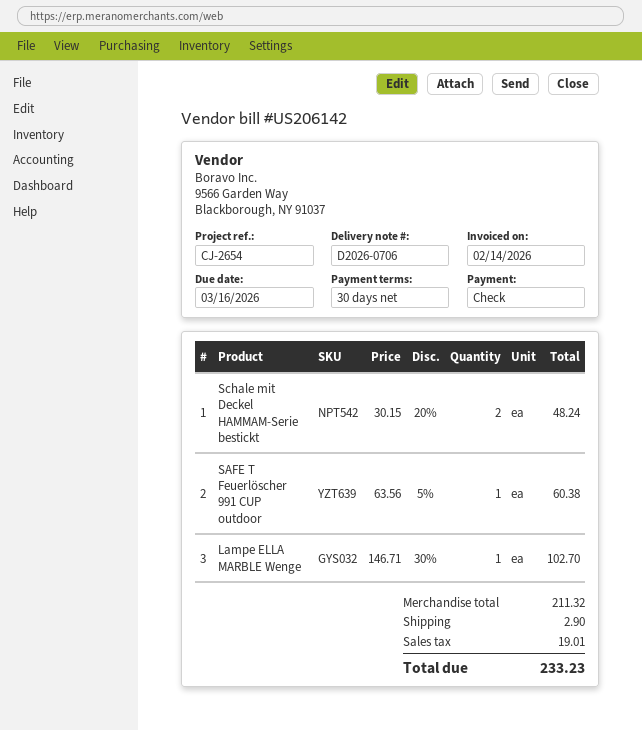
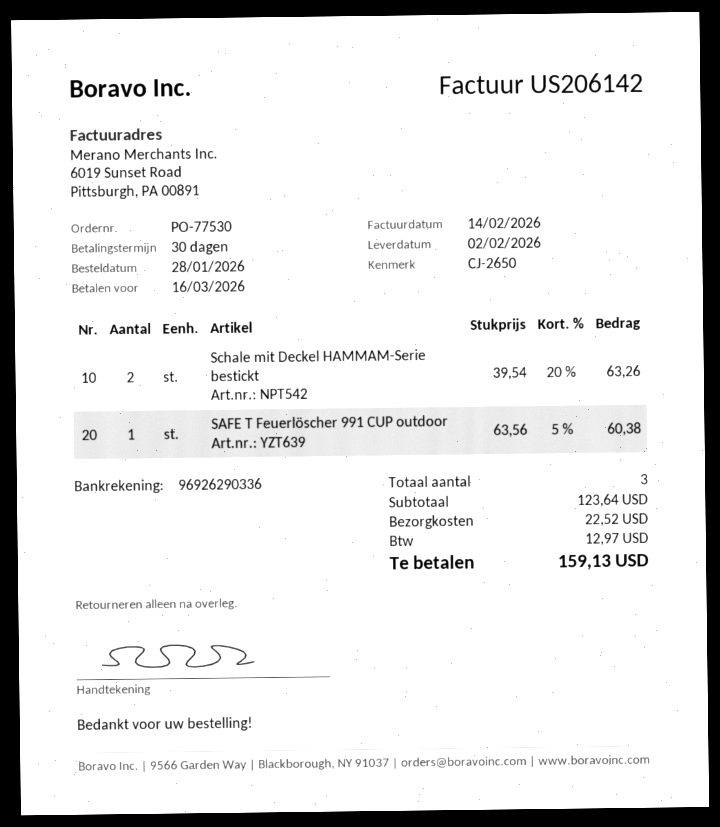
reference: CJ-2654 -> CJ-2650
Schale mit Deckel HAMMAM-Serie bestickt: 2 x 30.15 - 20% = 48.24 -> 2 x 39.54 - 20% = 63.26
Lampe ELLA MARBLE Wenge: 1 x 146.71 - 30% = 102.70 -> none
subtotal: 211.32 -> 123.64
shipping: 2.90 -> 22.52
tax: 19.01 -> 12.97
total: 233.23 -> 159.13

